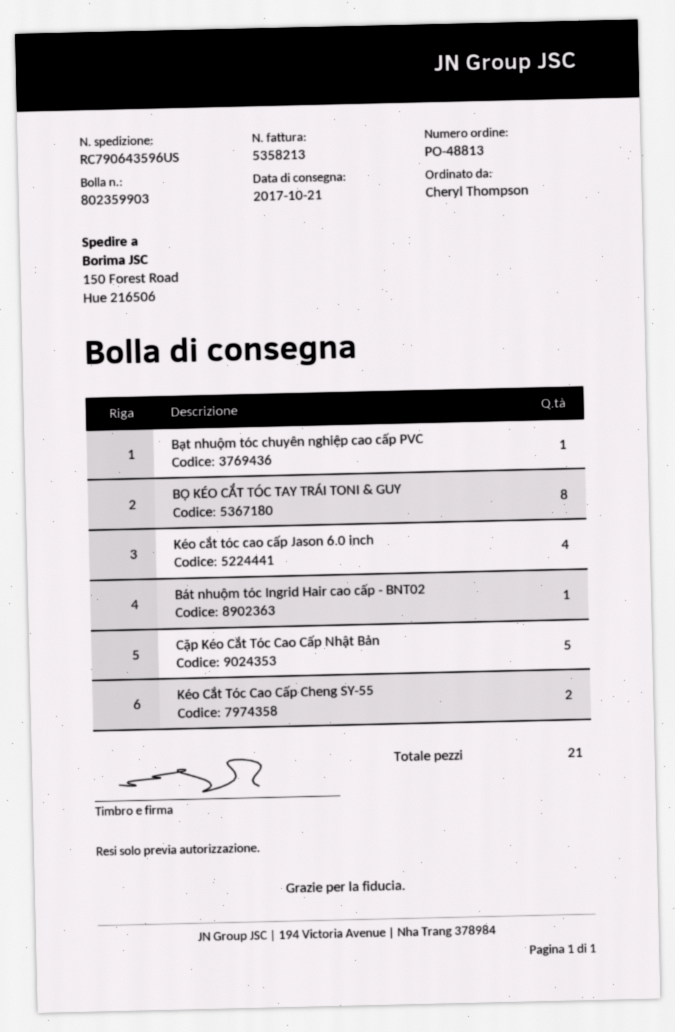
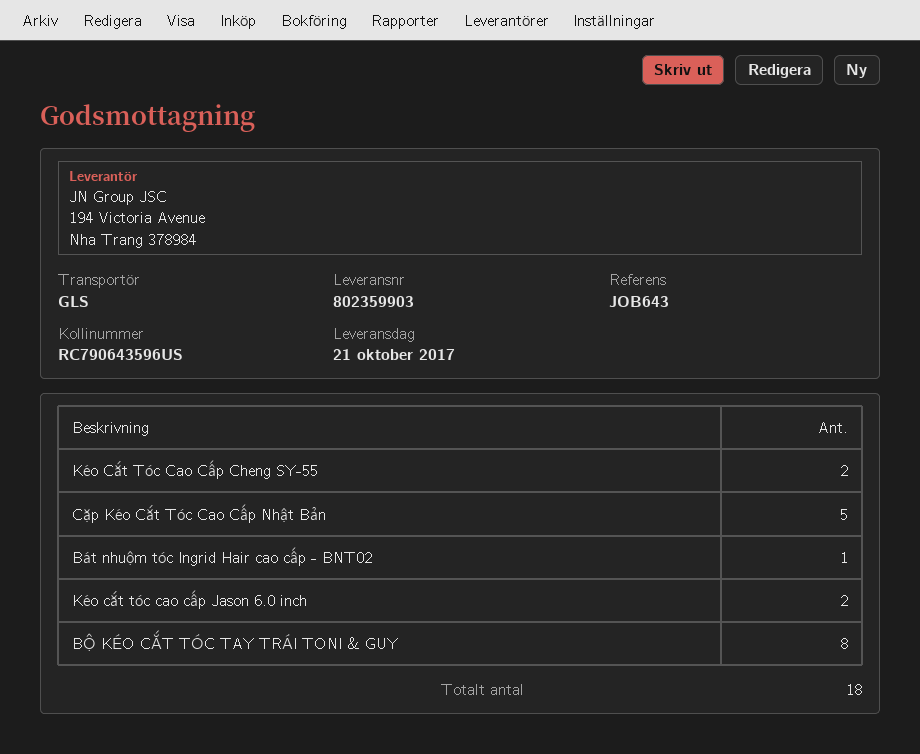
Bạt nhuộm tóc chuyên nghiệp cao cấp PVC: 1 -> none
Kéo cắt tóc cao cấp Jason 6.0 inch: 4 -> 2
total quantity: 21 -> 18

